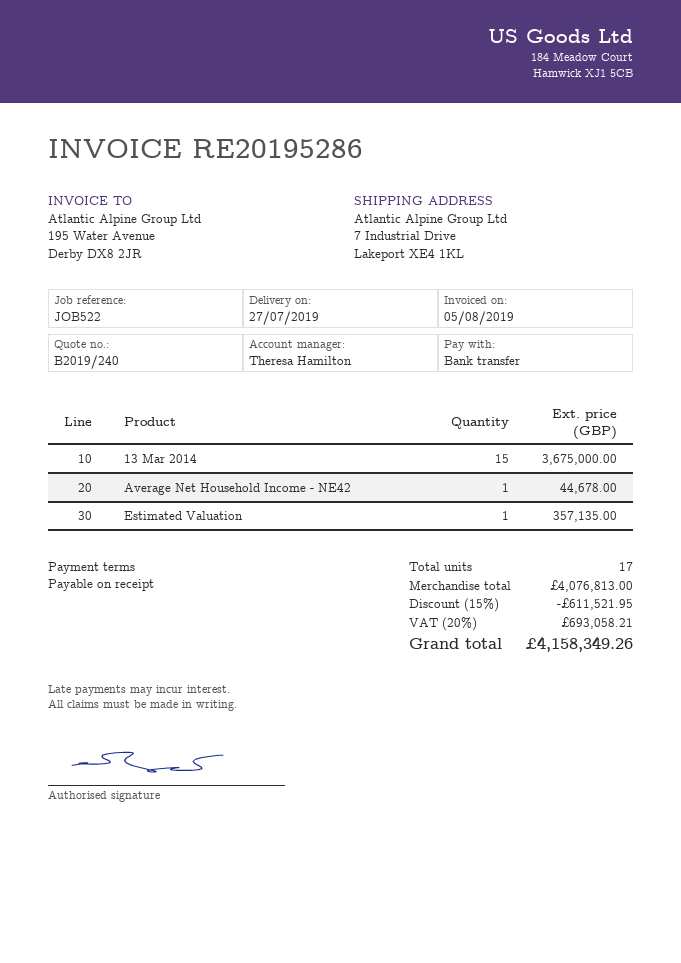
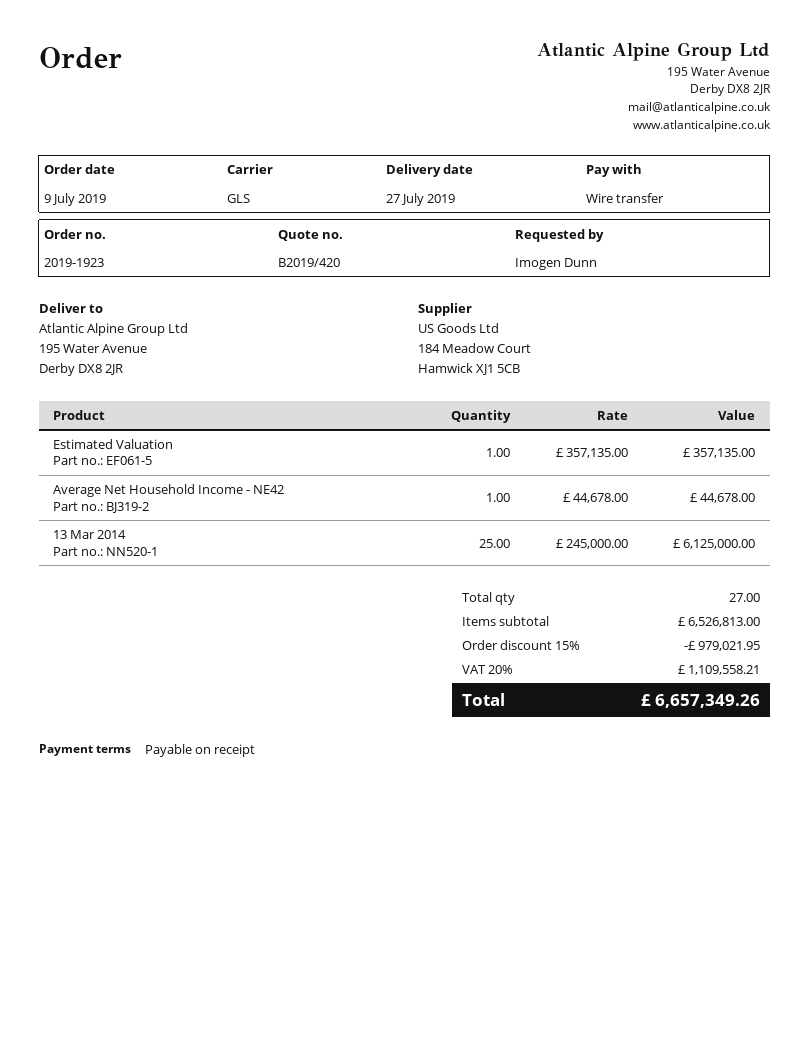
quote number: B2019/240 -> B2019/420
ship to: 7 Industrial Drive, Lakeport XE4 1KL -> 195 Water Avenue, Derby DX8 2JR
13 Mar 2014: 15 for 3675000.00 -> 25 for 6125000.00
total quantity: 17 -> 27
subtotal: 4076813.00 -> 6526813.00
discount: 15% = 611521.95 -> 15% = 979021.95
tax: 20% = 693058.21 -> 20% = 1109558.21
total: 4158349.26 -> 6657349.26

